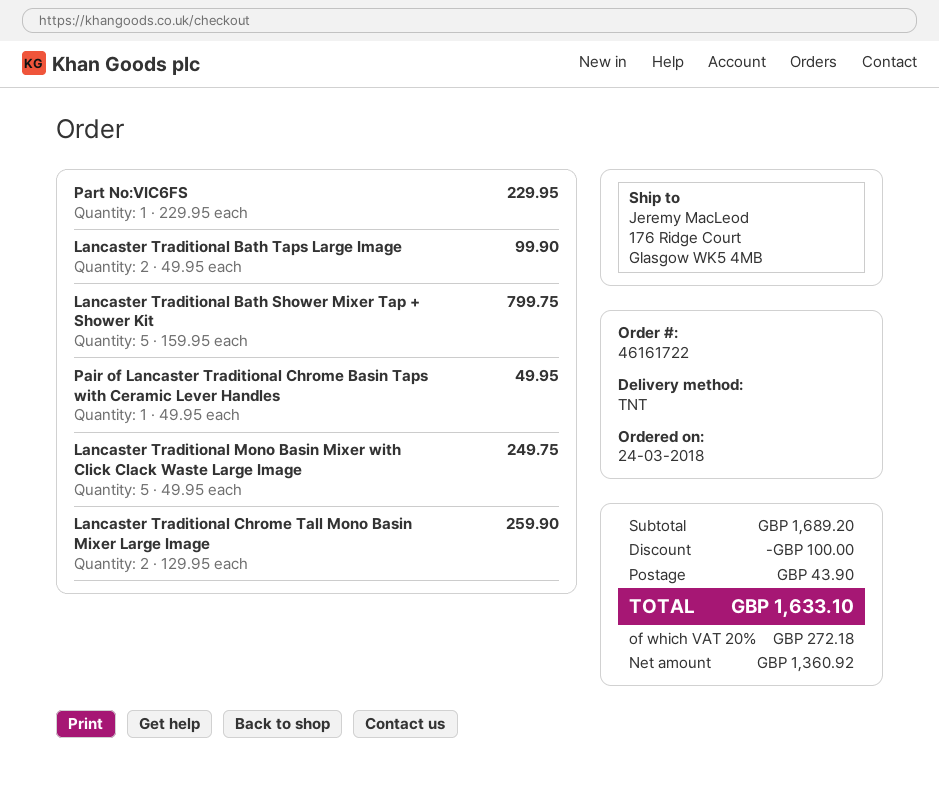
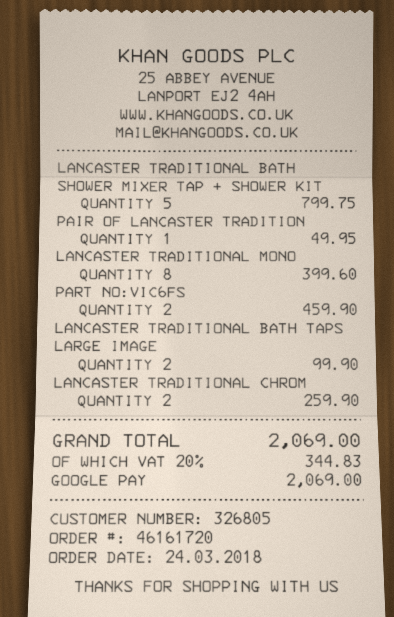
order number: 46161722 -> 46161720
Part No:VIC6FS: 1 for 229.95 -> 2 for 459.90
Lancaster Traditional Mono Basin Mixer with Click Clack Waste Large Image: 5 for 249.75 -> 8 for 399.60
discount: 100.00 -> none
shipping: 43.90 -> none
tax: 20% = 272.18 -> 20% = 344.83
total: 1633.10 -> 2069.00

